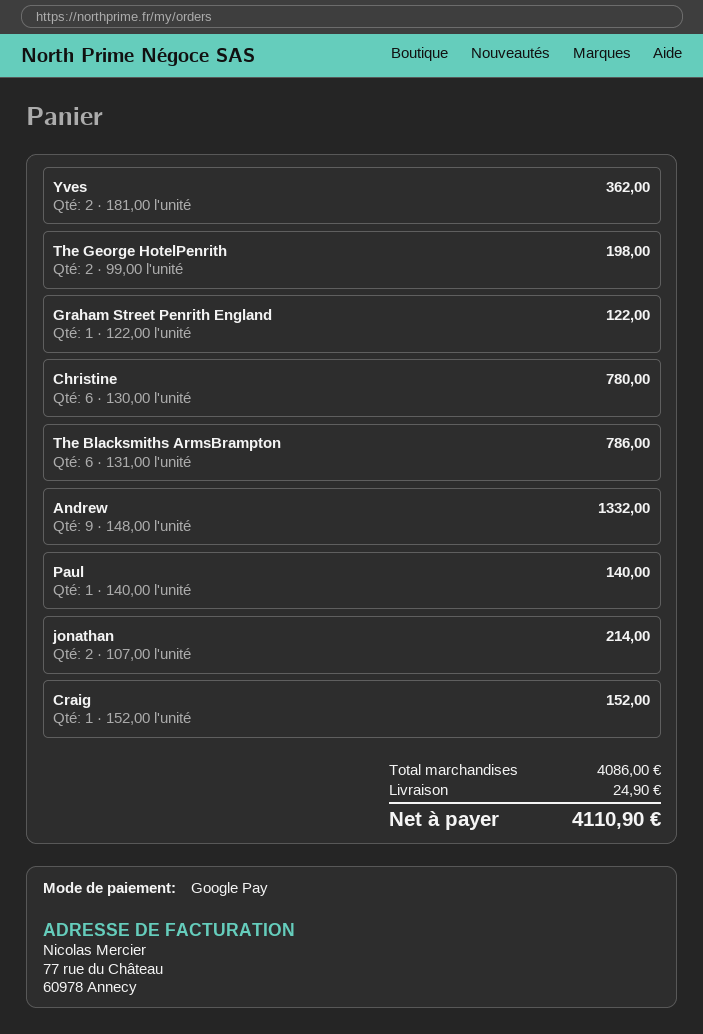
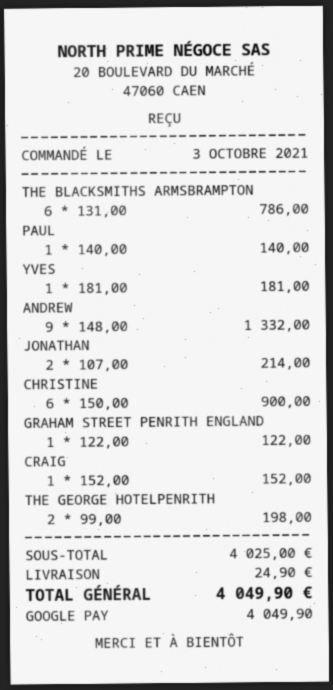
Yves: 2 x 181.00 = 362.00 -> 1 x 181.00 = 181.00
Christine: 6 x 130.00 = 780.00 -> 6 x 150.00 = 900.00
subtotal: 4086.00 -> 4025.00
total: 4110.90 -> 4049.90

